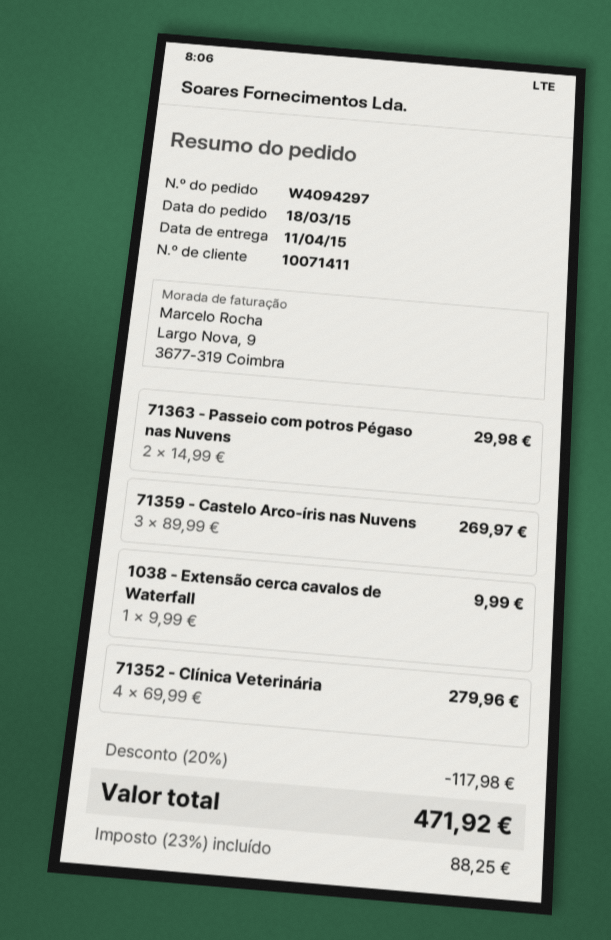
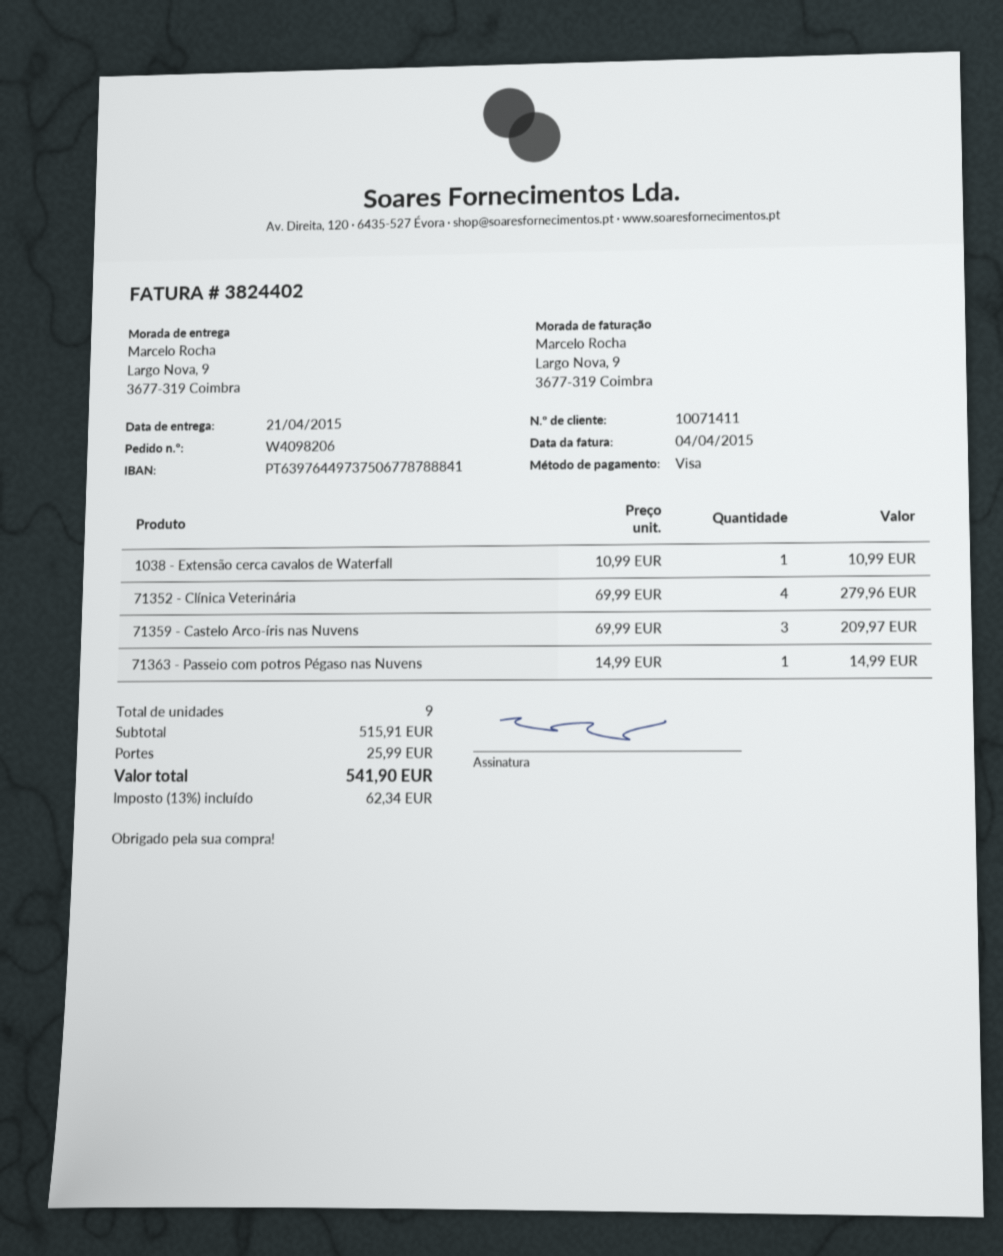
order number: W4094297 -> W4098206
delivery date: 2015-04-11 -> 2015-04-21
71363 - Passeio com potros Pégaso nas Nuvens: 2 x 14.99 = 29.98 -> 1 x 14.99 = 14.99
71359 - Castelo Arco-íris nas Nuvens: 3 x 89.99 = 269.97 -> 3 x 69.99 = 209.97
1038 - Extensão cerca cavalos de Waterfall: 1 x 9.99 = 9.99 -> 1 x 10.99 = 10.99
discount: 20% = 117.98 -> none
shipping: none -> 25.99
tax: 23% = 88.25 -> 13% = 62.34
total: 471.92 -> 541.90

